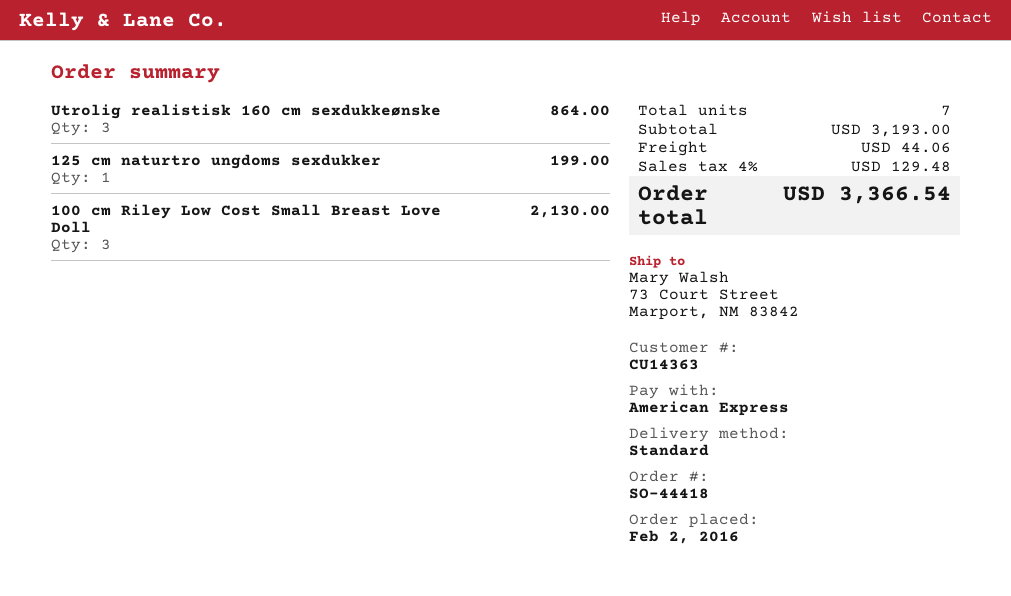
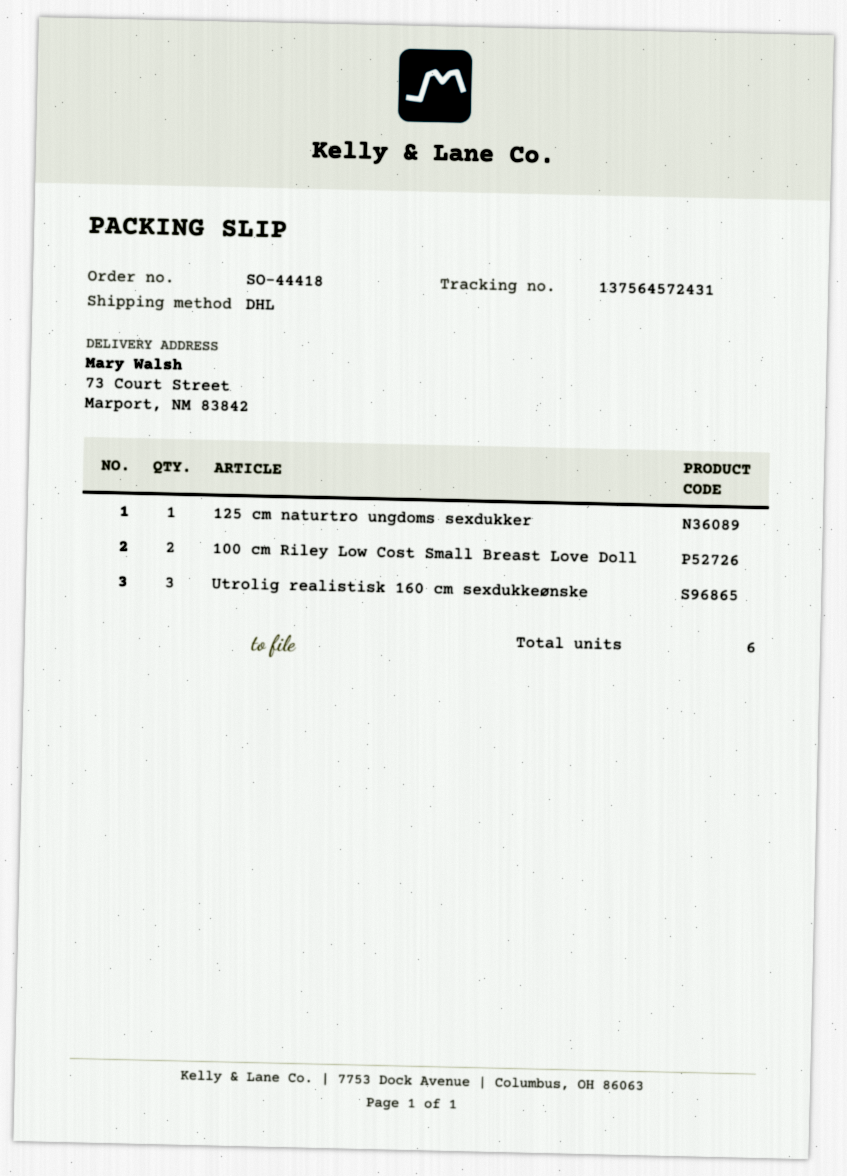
shipping method: standard -> DHL
100 cm Riley Low Cost Small Breast Love Doll: 3 -> 2
total quantity: 7 -> 6

